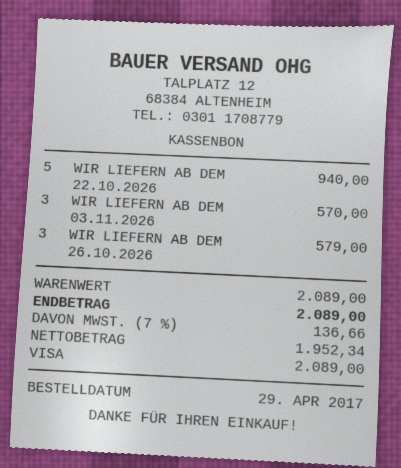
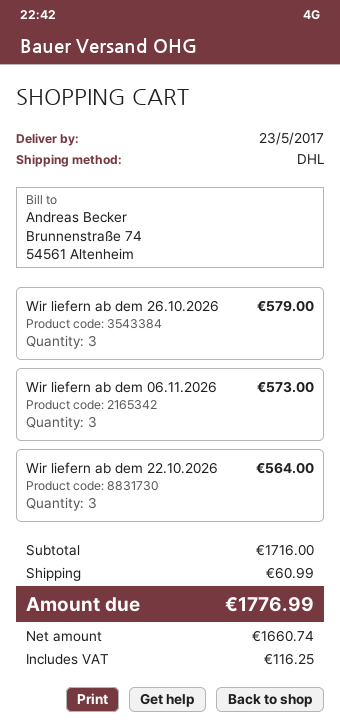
WIR LIEFERN AB DEM 22.10.2026: 5 for 940.00 -> 3 for 564.00
WIR LIEFERN AB DEM 03.11.2026: 3 for 570.00 -> none
Wir liefern ab dem 06.11.2026: none -> 3 for 573.00
subtotal: 2089.00 -> 1716.00
shipping: none -> 60.99
net: 1952.34 -> 1660.74
tax: 136.66 -> 116.25
total: 2089.00 -> 1776.99

